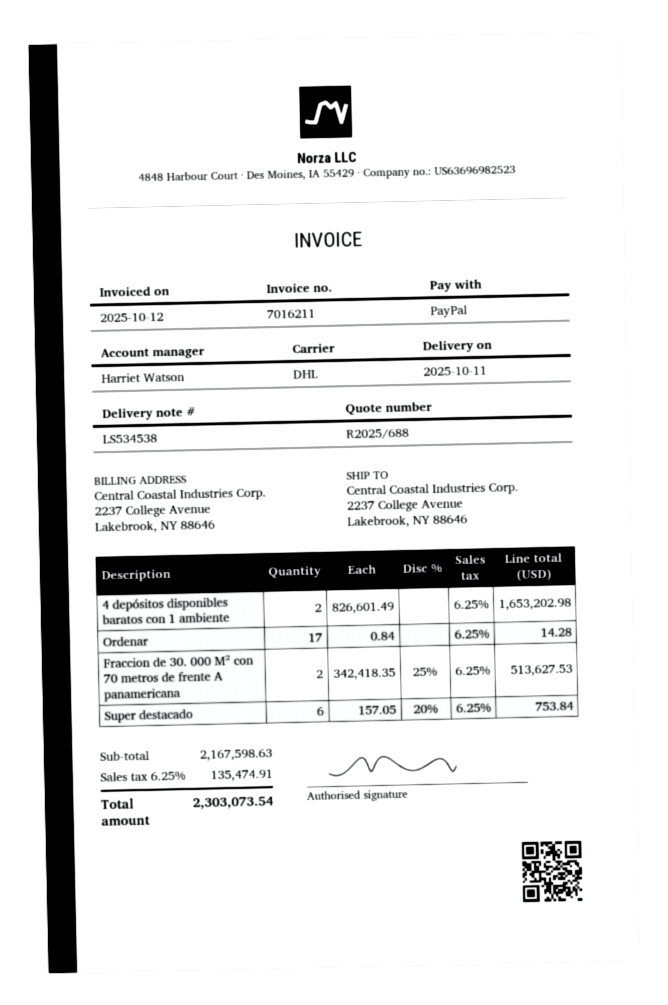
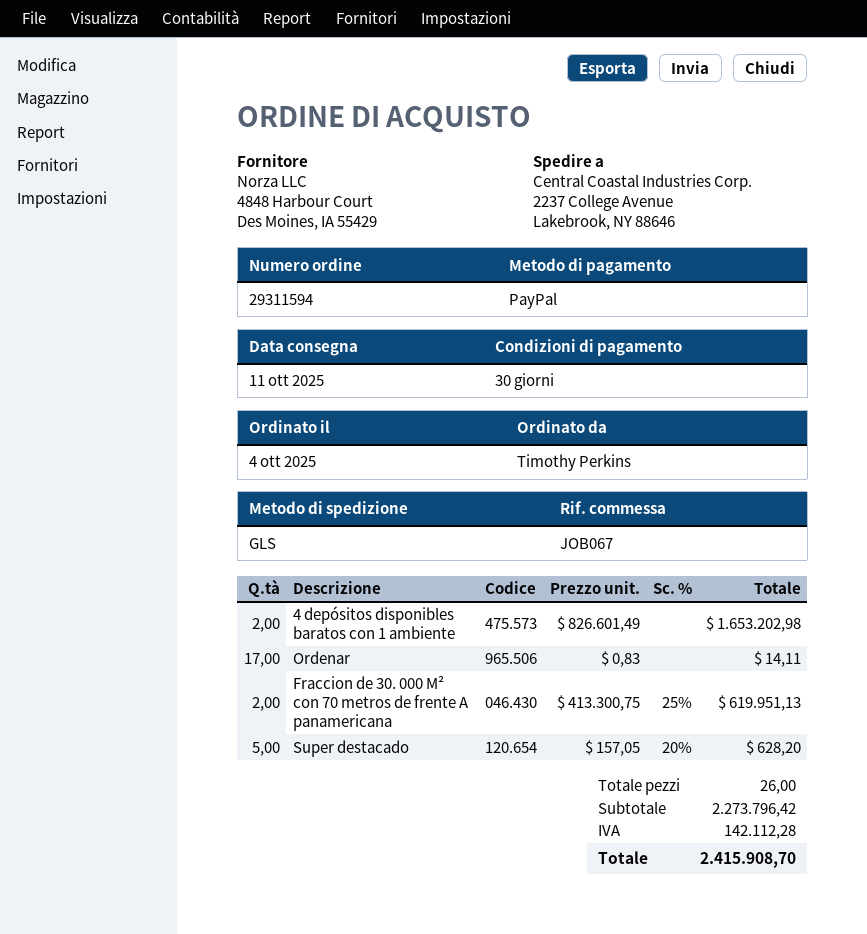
shipping method: DHL -> GLS
Ordenar: 17 x 0.84 = 14.28 -> 17 x 0.83 = 14.11
Fraccion de 30. 000 M² con 70 metros de frente A panamericana: 2 x 342418.35 - 25% = 513627.53 -> 2 x 413300.75 - 25% = 619951.13
Super destacado: 6 x 157.05 - 20% = 753.84 -> 5 x 157.05 - 20% = 628.20
subtotal: 2167598.63 -> 2273796.42
tax: 135474.91 -> 142112.28
total: 2303073.54 -> 2415908.70

